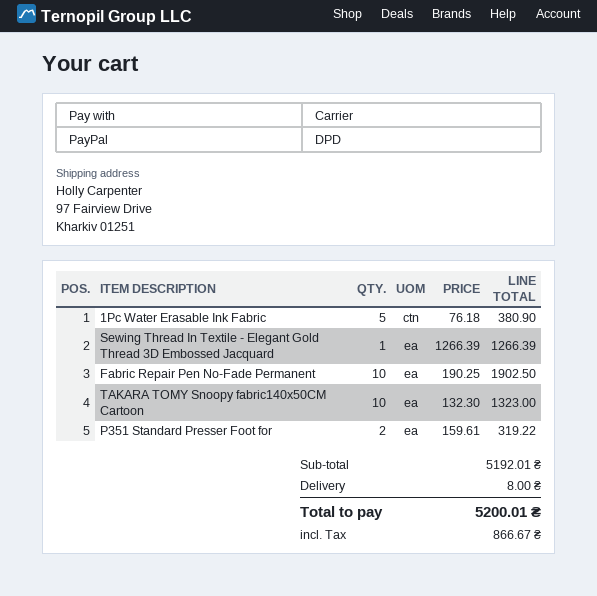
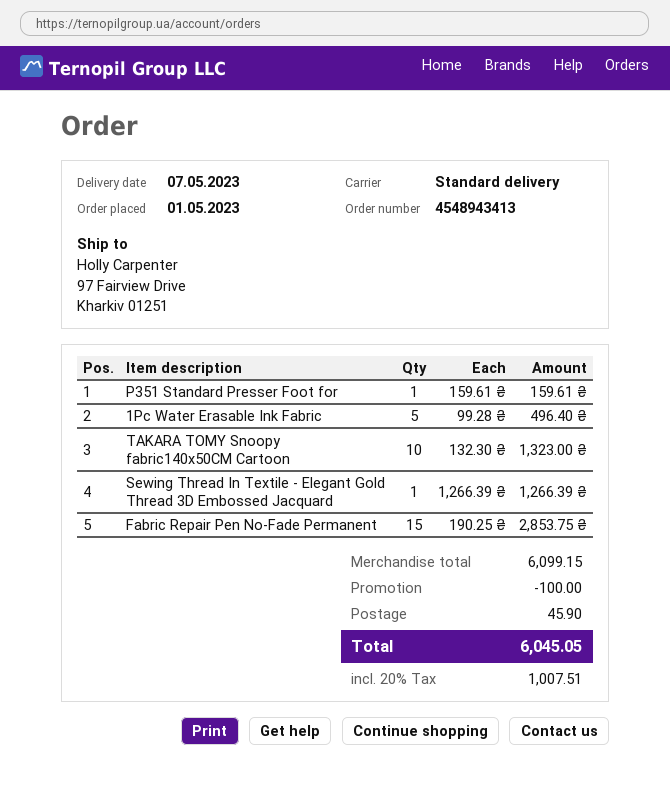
shipping method: DPD -> standard
1Pc Water Erasable Ink Fabric: 5 x 76.18 = 380.90 -> 5 x 99.28 = 496.40
Fabric Repair Pen No-Fade Permanent: 10 x 190.25 = 1902.50 -> 15 x 190.25 = 2853.75
P351 Standard Presser Foot for: 2 x 159.61 = 319.22 -> 1 x 159.61 = 159.61
subtotal: 5192.01 -> 6099.15
discount: none -> 100.00
shipping: 8.00 -> 45.90
tax: 866.67 -> 1007.51
total: 5200.01 -> 6045.05

